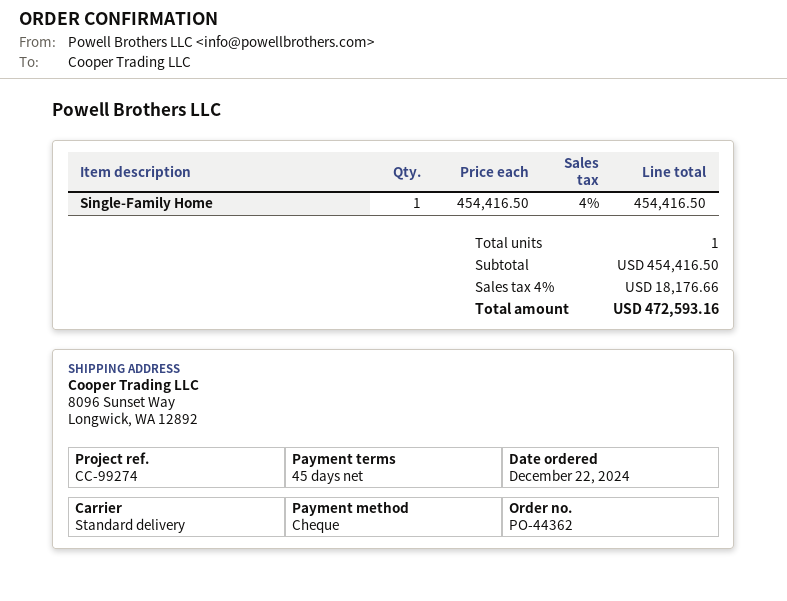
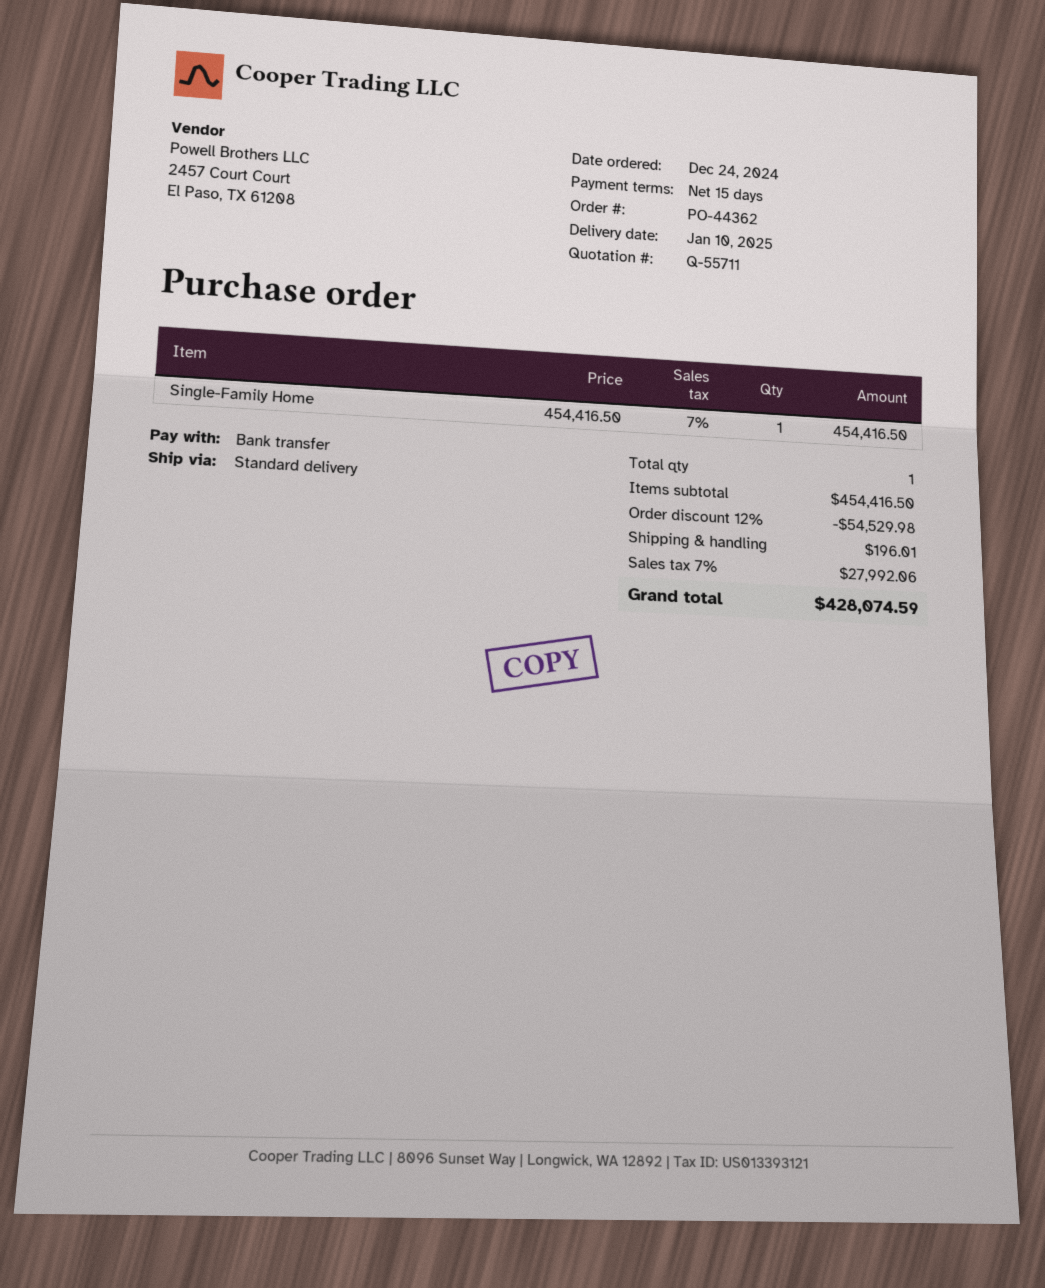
order date: 2024-12-22 -> 2024-12-24
payment terms: 45 days -> 15 days
payment method: cheque -> bank transfer
discount: none -> 12% = 54529.98
shipping: none -> 196.01
tax: 4% = 18176.66 -> 7% = 27992.06
total: 472593.16 -> 428074.59

